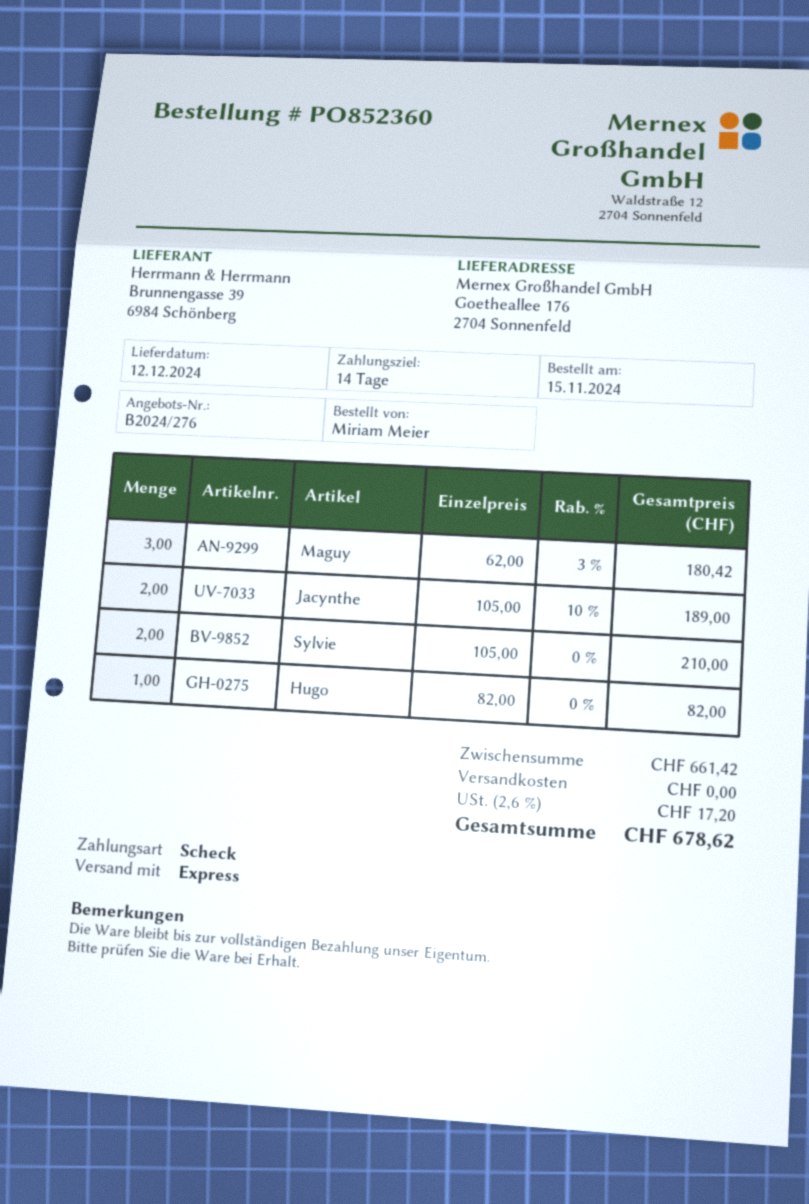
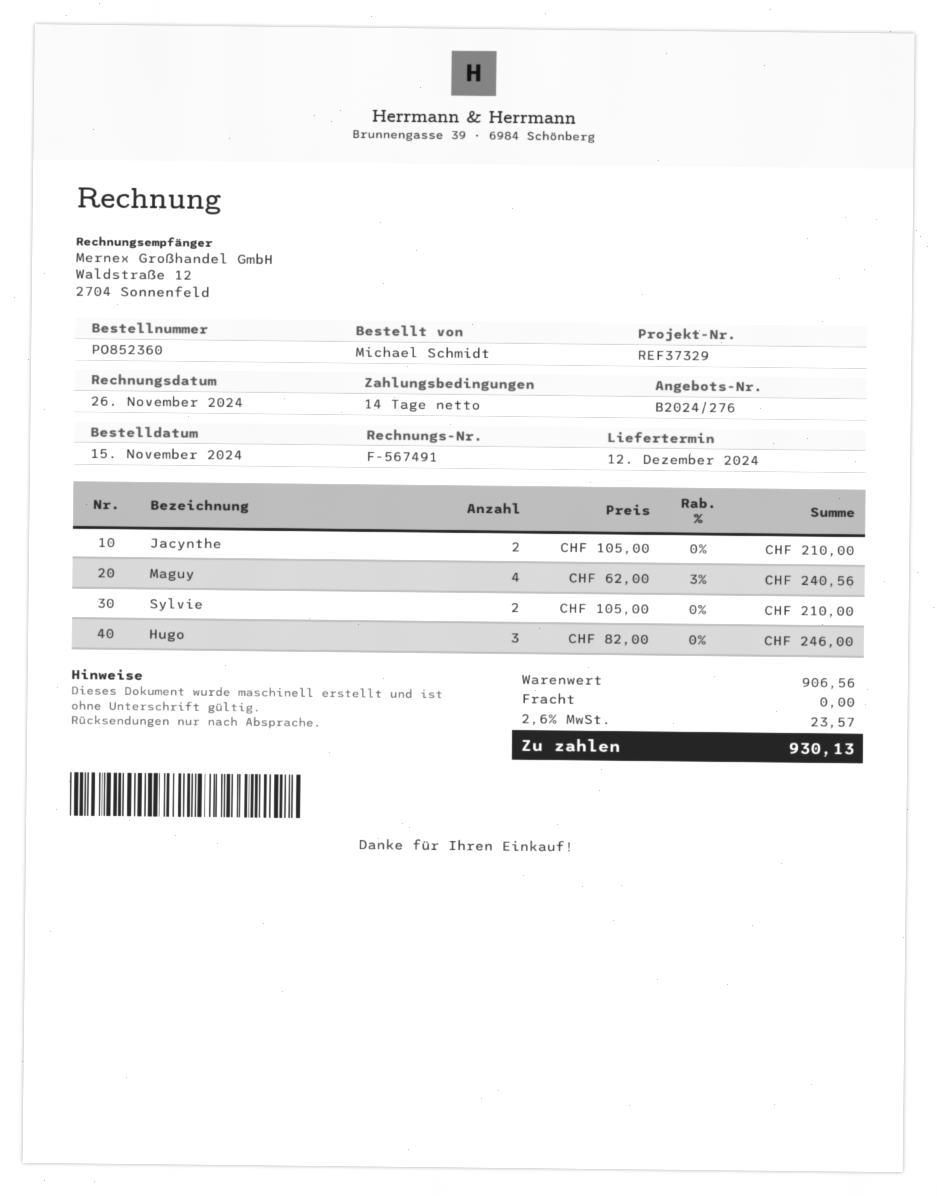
ordered by: Miriam Meier -> Michael Schmidt
Maguy: 3 x 62.00 - 3% = 180.42 -> 4 x 62.00 - 3% = 240.56
Jacynthe: 2 x 105.00 - 10% = 189.00 -> 2 x 105.00 = 210.00
Hugo: 1 x 82.00 = 82.00 -> 3 x 82.00 = 246.00
subtotal: 661.42 -> 906.56
tax: 2.6% = 17.20 -> 2.6% = 23.57
total: 678.62 -> 930.13

